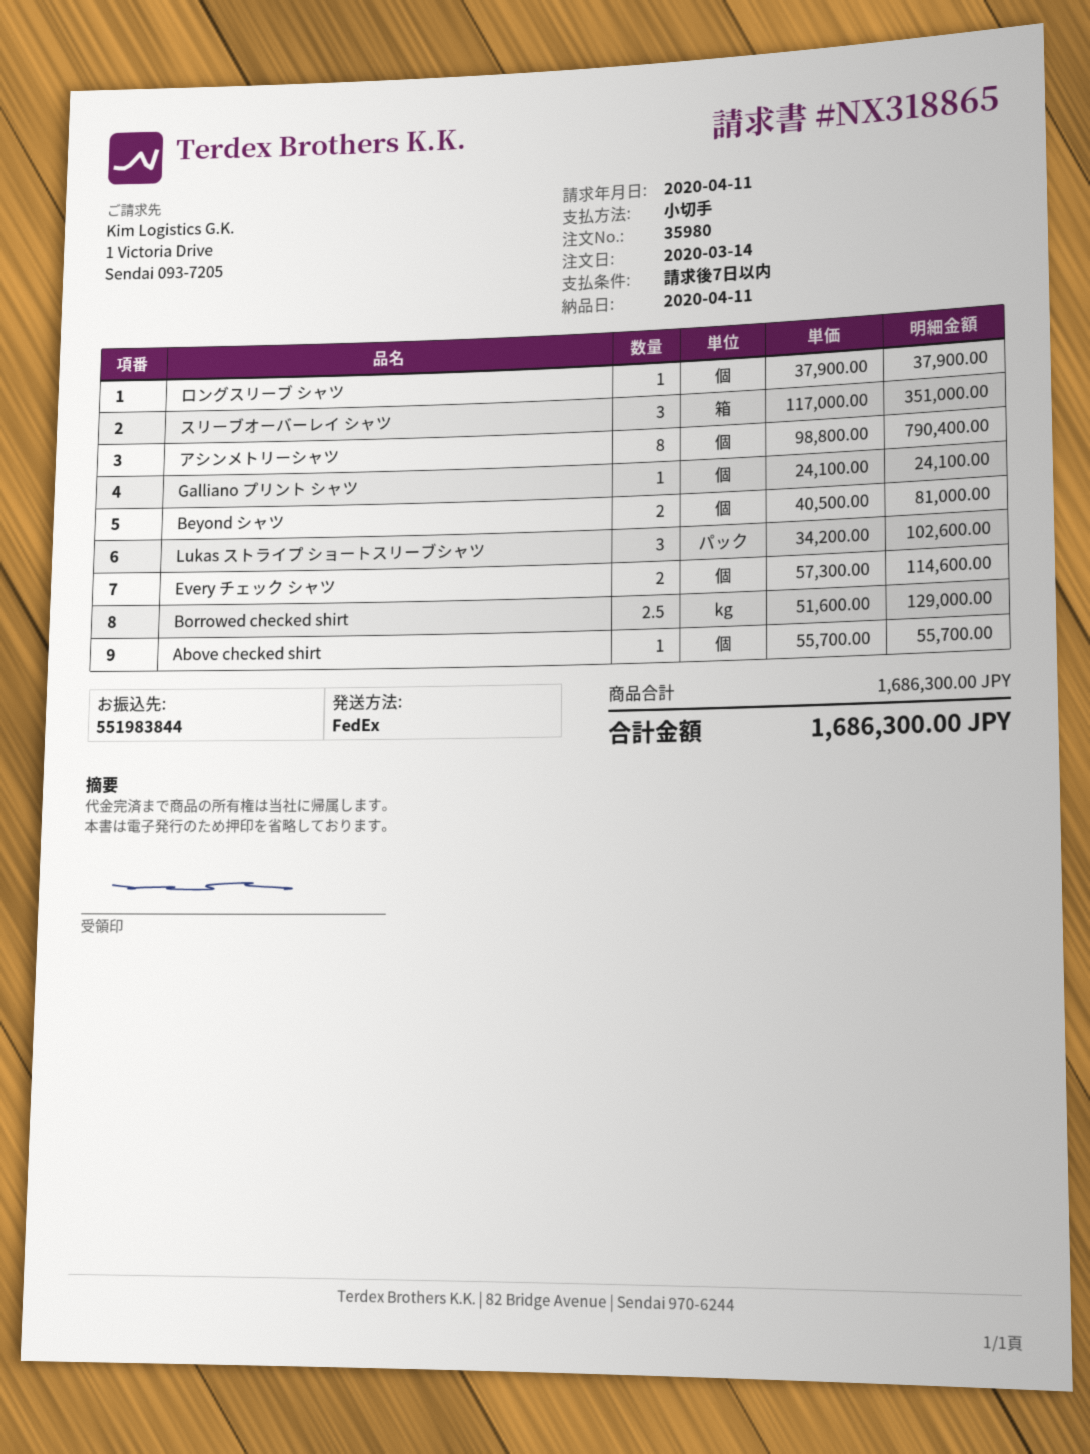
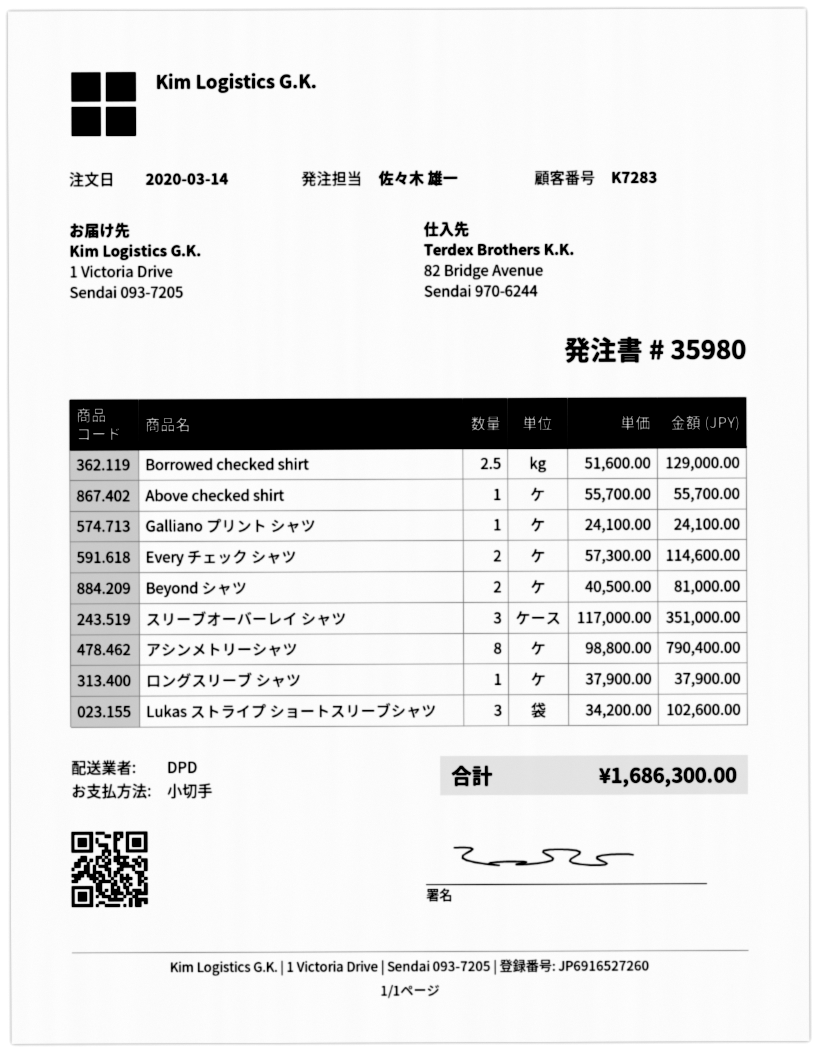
shipping method: FedEx -> DPD

